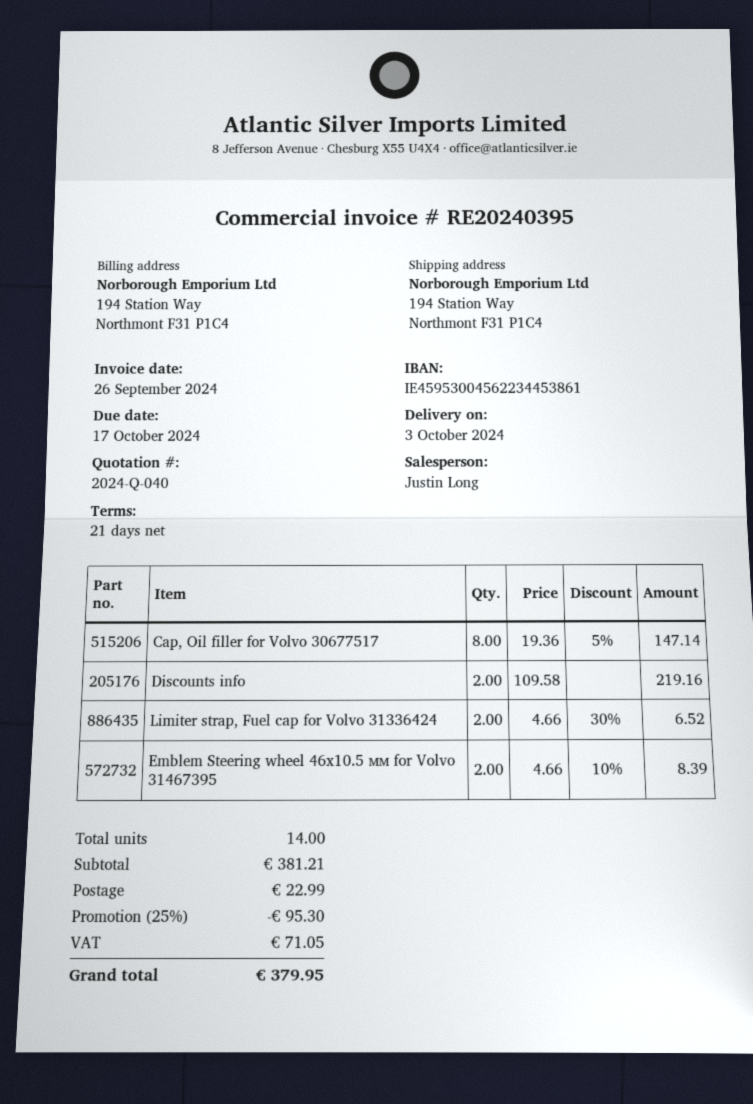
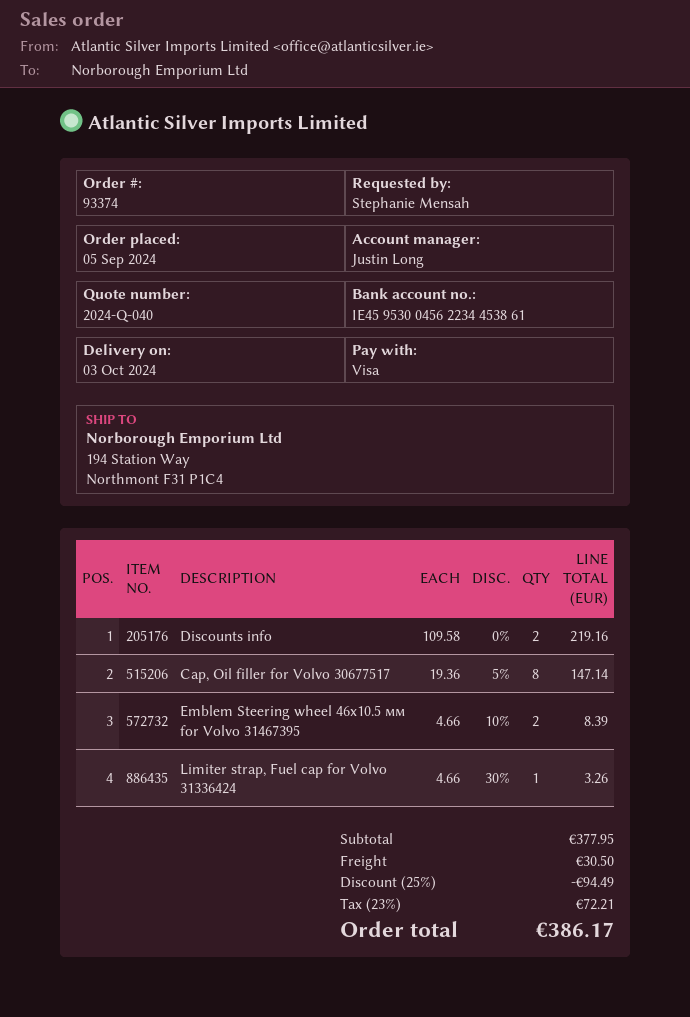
Limiter strap, Fuel cap for Volvo 31336424: 2 x 4.66 - 30% = 6.52 -> 1 x 4.66 - 30% = 3.26
subtotal: 381.21 -> 377.95
discount: 25% = 95.30 -> 25% = 94.49
shipping: 22.99 -> 30.50
tax: 71.05 -> 72.21
total: 379.95 -> 386.17

